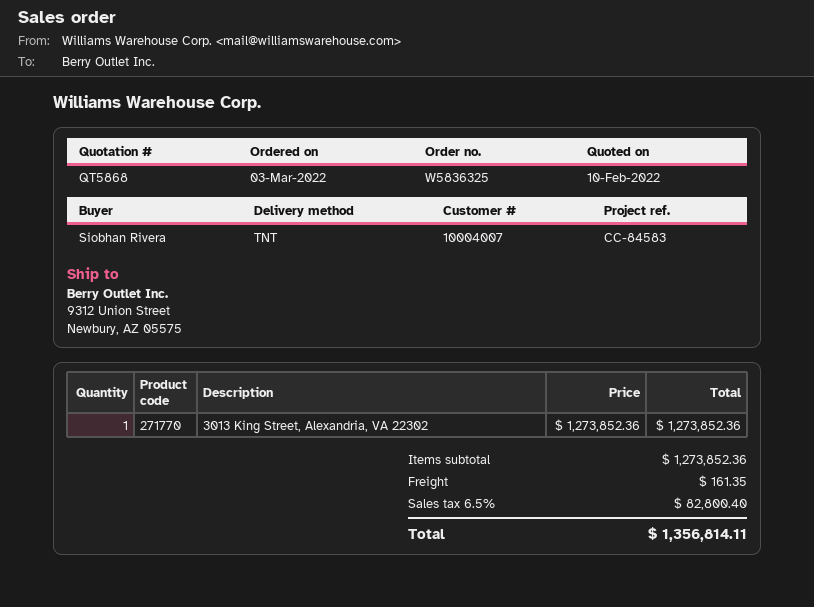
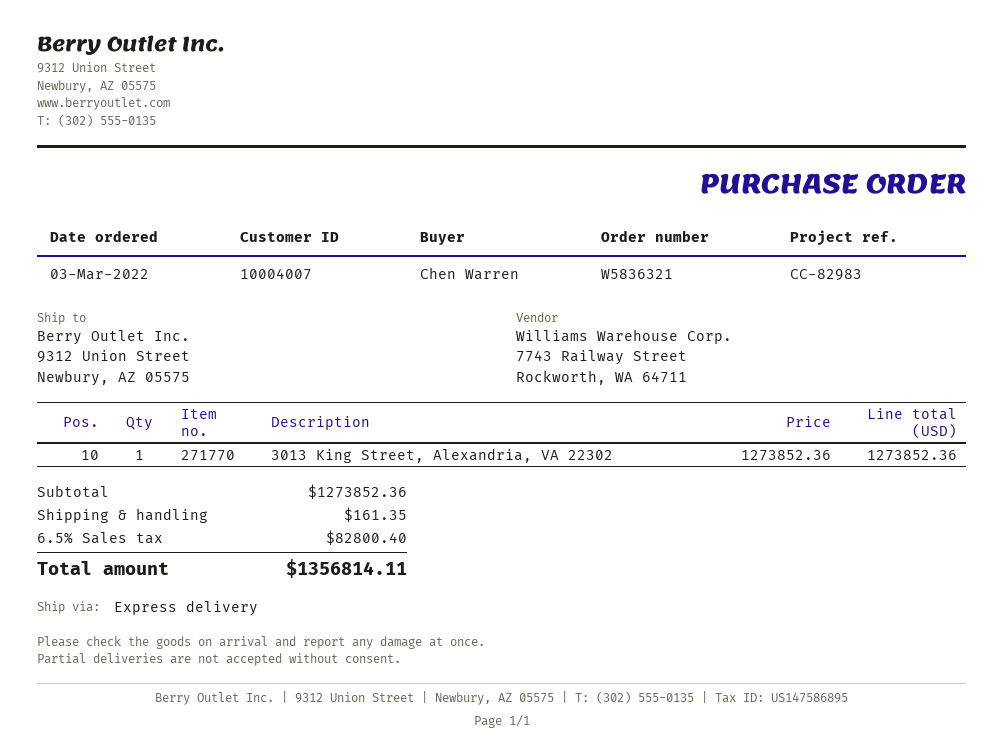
order number: W5836325 -> W5836321
reference: CC-84583 -> CC-82983
ordered by: Siobhan Rivera -> Chen Warren
shipping method: TNT -> express

